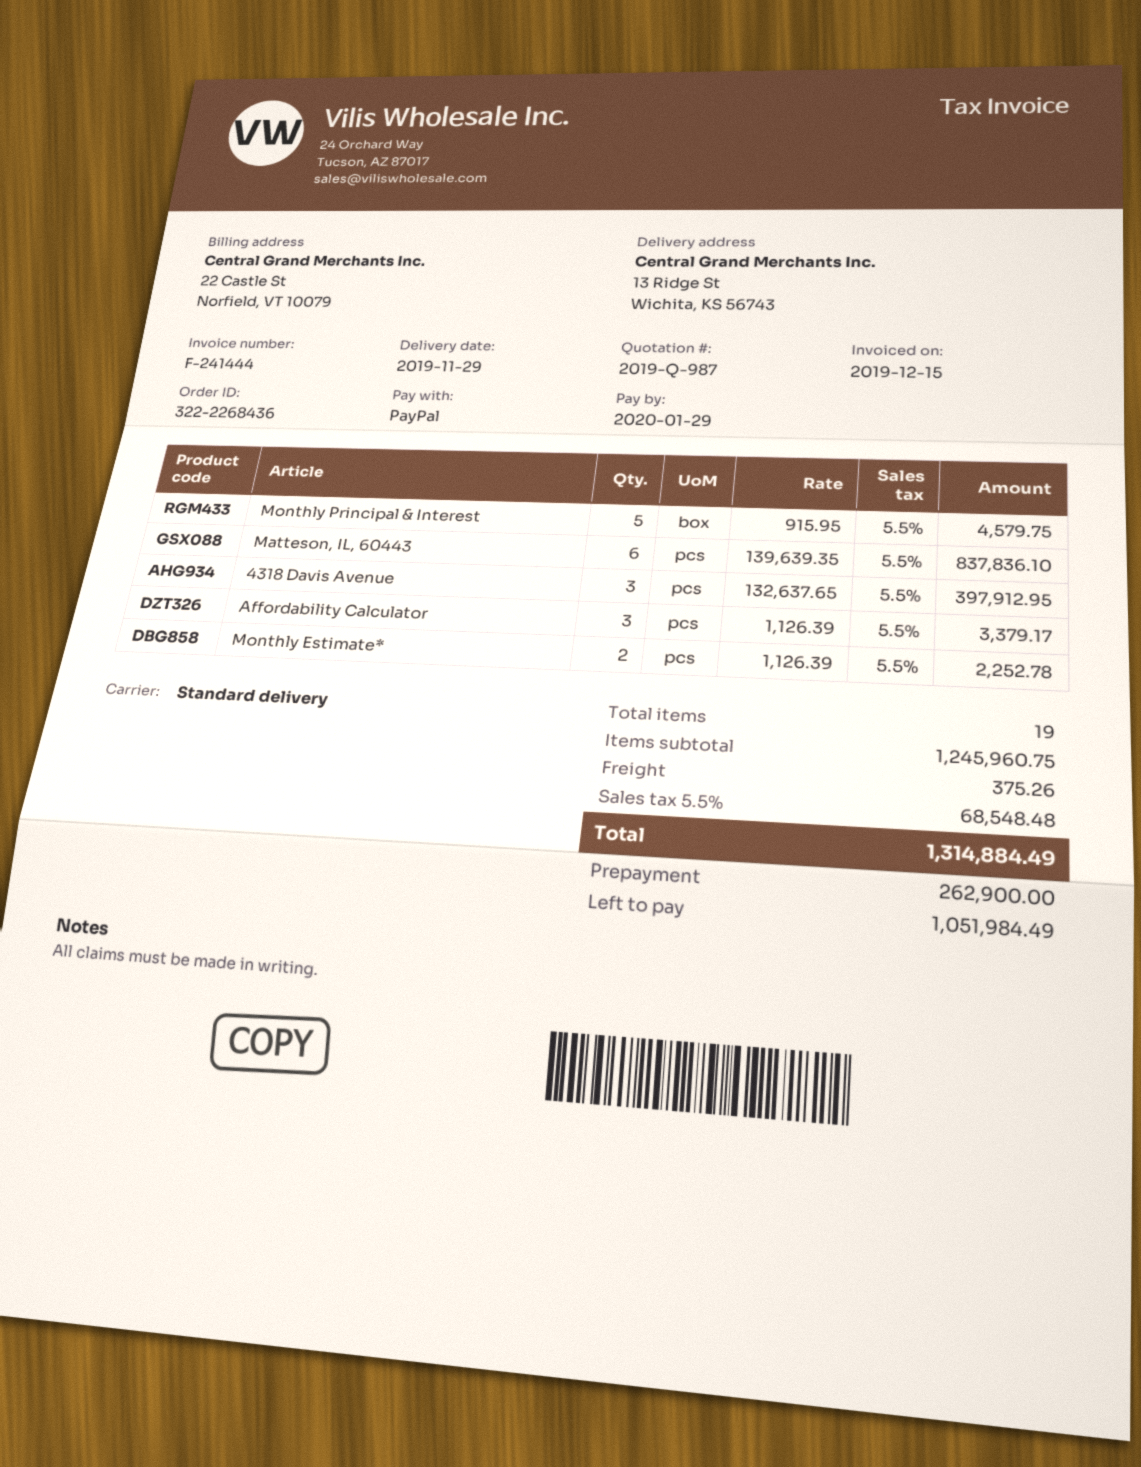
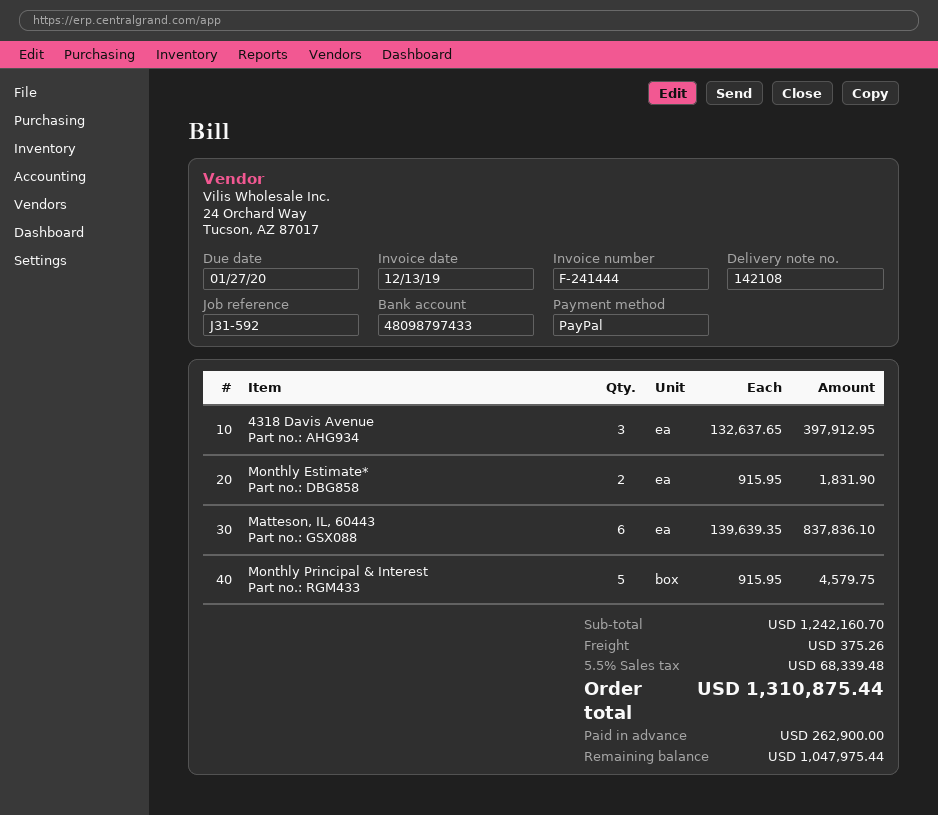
invoice date: 2019-12-15 -> 2019-12-13
due date: 2020-01-29 -> 2020-01-27
Affordability Calculator: 3 x 1126.39 = 3379.17 -> none
Monthly Estimate*: 2 x 1126.39 = 2252.78 -> 2 x 915.95 = 1831.90
subtotal: 1245960.75 -> 1242160.70
tax: 5.5% = 68548.48 -> 5.5% = 68339.48
total: 1314884.49 -> 1310875.44
balance: 1051984.49 -> 1047975.44

